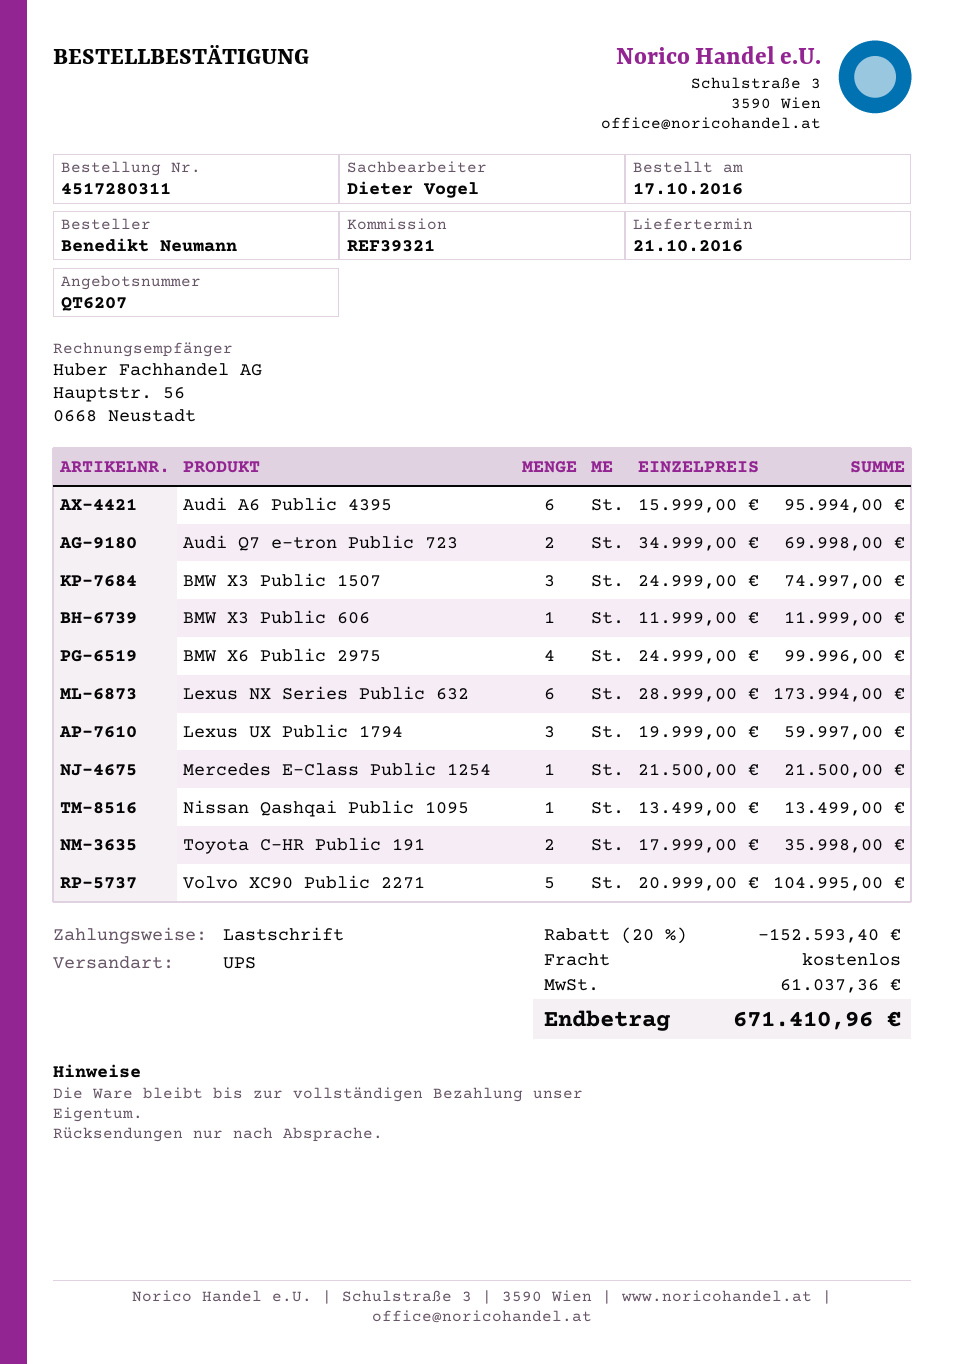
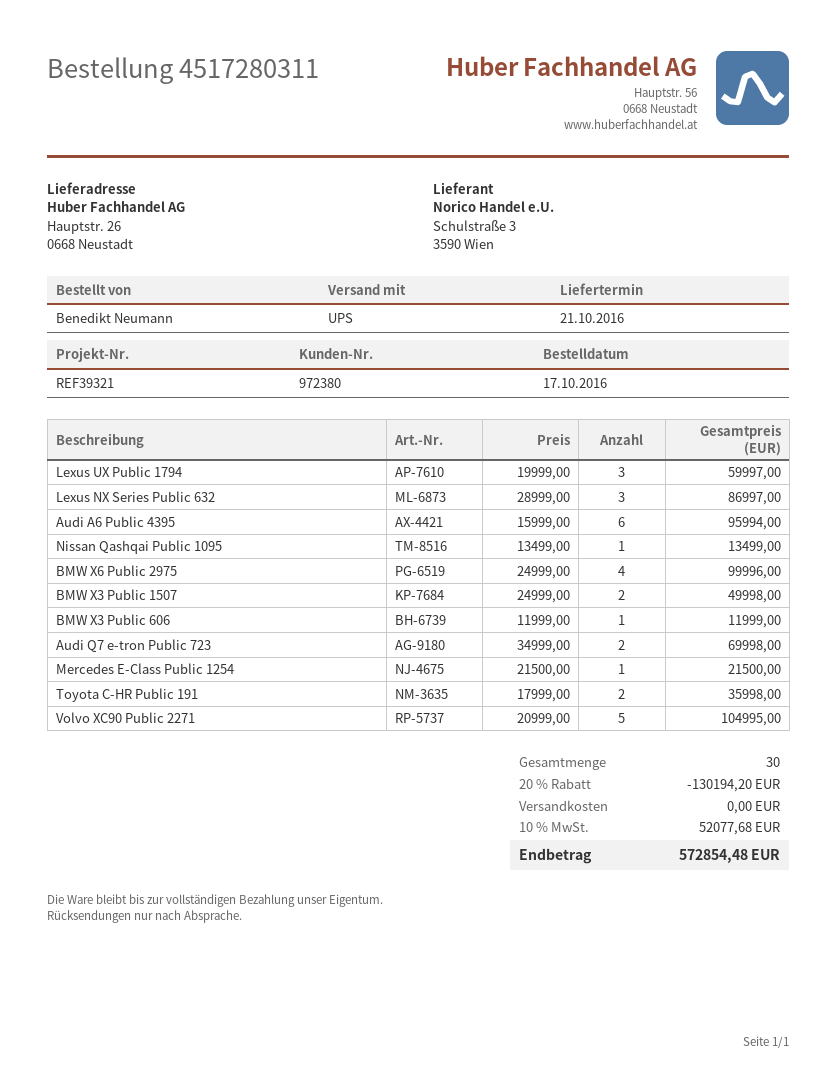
BMW X3 Public 1507: 3 x 24999.00 = 74997.00 -> 2 x 24999.00 = 49998.00
Lexus NX Series Public 632: 6 x 28999.00 = 173994.00 -> 3 x 28999.00 = 86997.00
discount: 20% = 152593.40 -> 20% = 130194.20
tax: 61037.36 -> 52077.68
total: 671410.96 -> 572854.48

